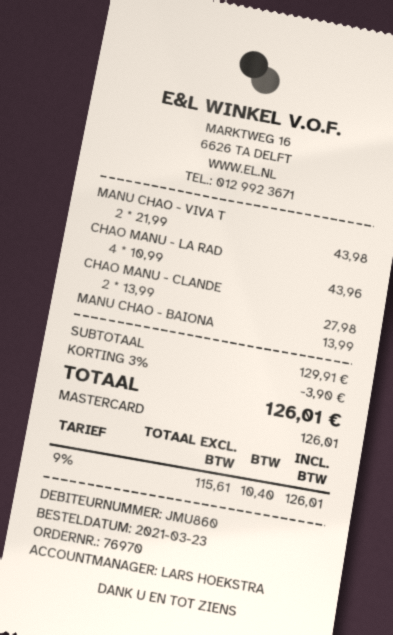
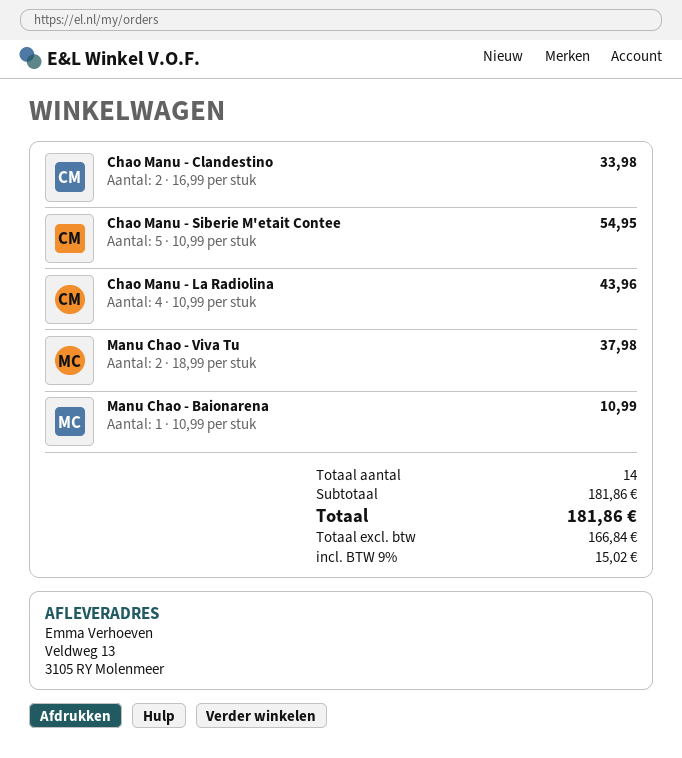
MANU CHAO - VIVA T: 2 x 21.99 = 43.98 -> 2 x 18.99 = 37.98
CHAO MANU - CLANDE: 2 x 13.99 = 27.98 -> 2 x 16.99 = 33.98
MANU CHAO - BAIONA: 1 x 13.99 = 13.99 -> 1 x 10.99 = 10.99
Chao Manu - Siberie M'etait Contee: none -> 5 x 10.99 = 54.95
subtotal: 129.91 -> 181.86
discount: 3% = 3.90 -> none
net: 115.61 -> 166.84
tax: 9% = 10.40 -> 9% = 15.02
total: 126.01 -> 181.86

